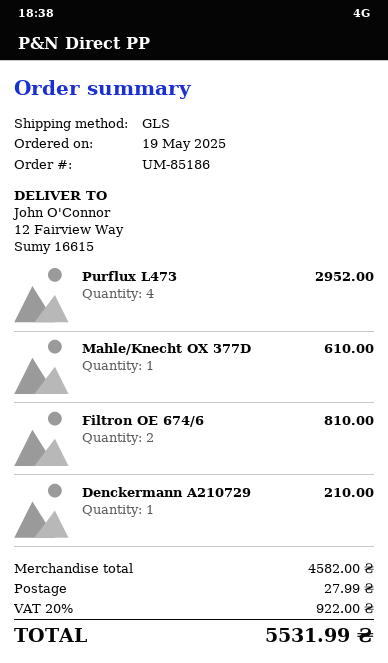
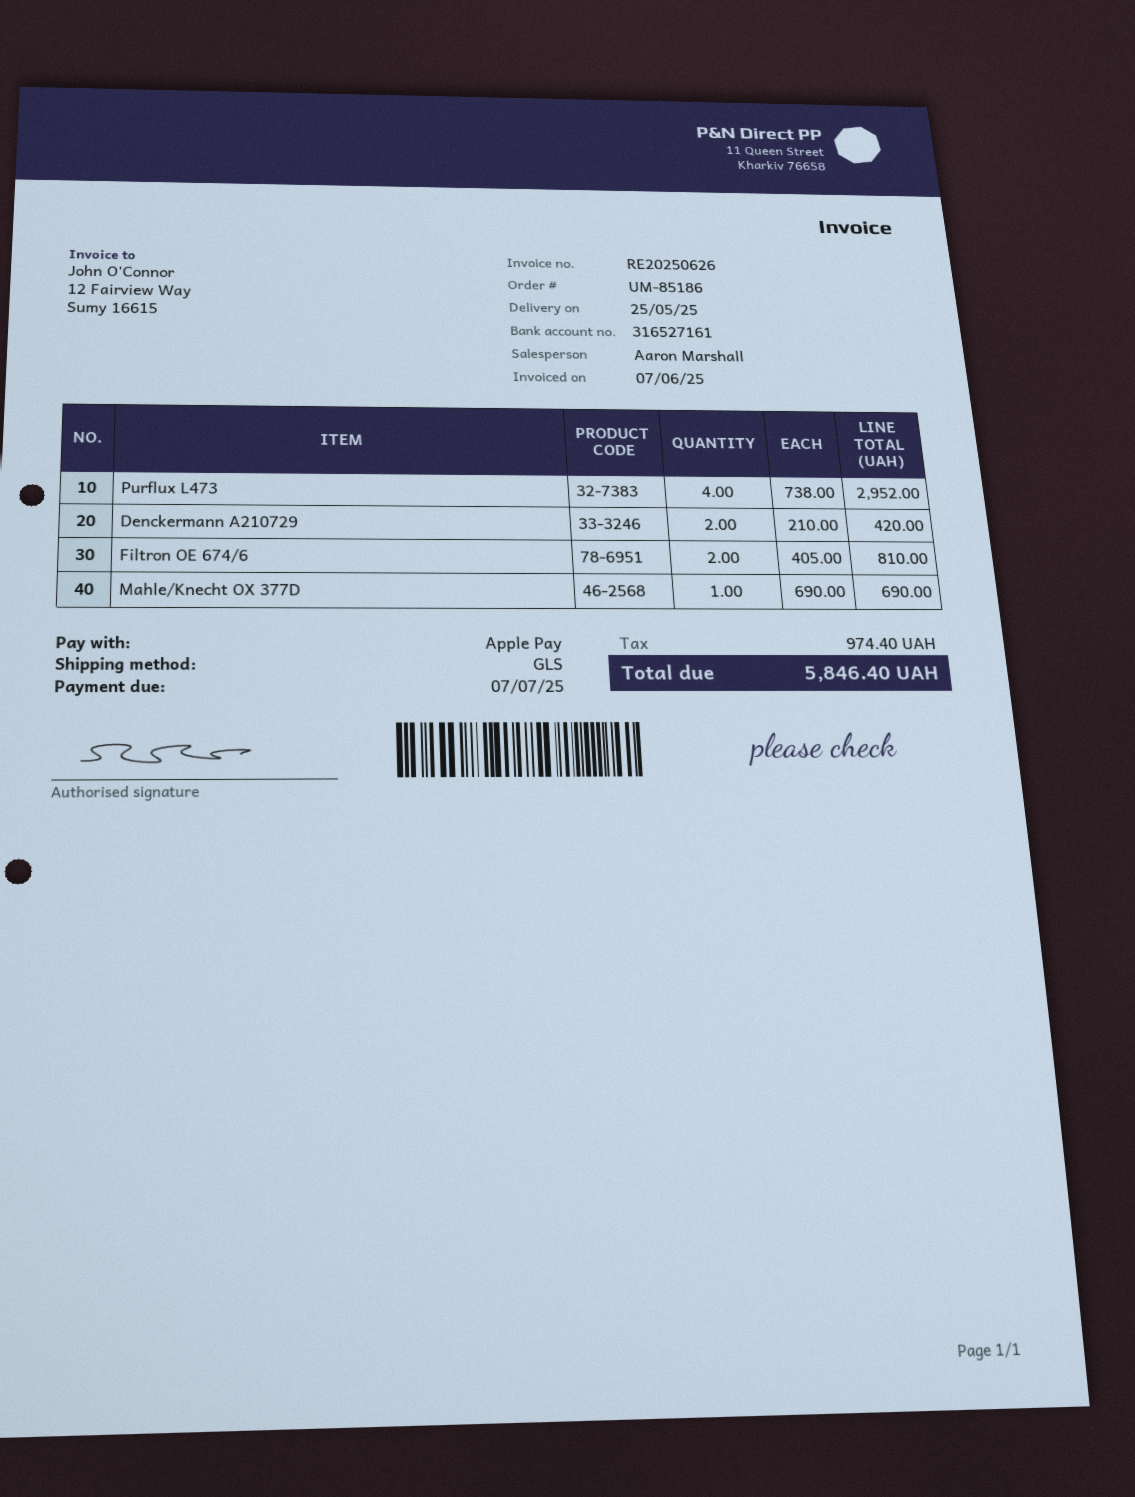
Mahle/Knecht OX 377D: 1 for 610.00 -> 1 for 690.00
Denckermann A210729: 1 for 210.00 -> 2 for 420.00
shipping: 27.99 -> none
tax: 922.00 -> 974.40
total: 5531.99 -> 5846.40

